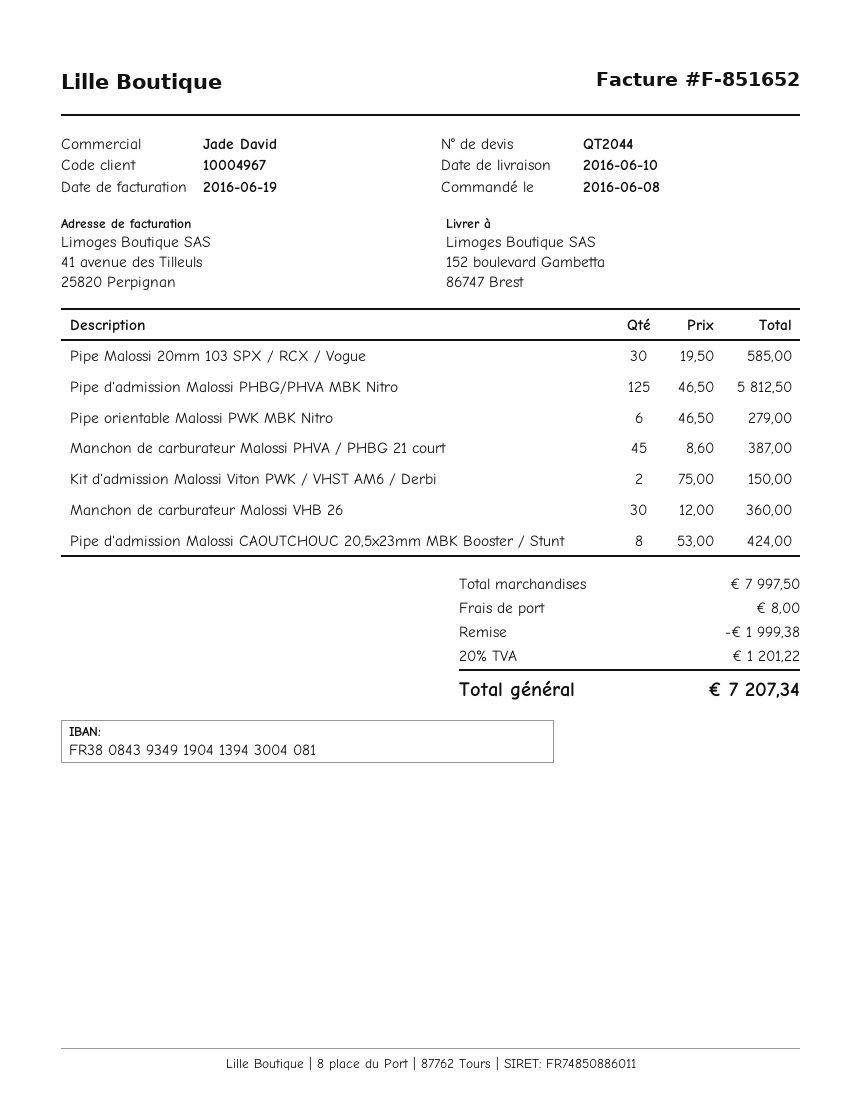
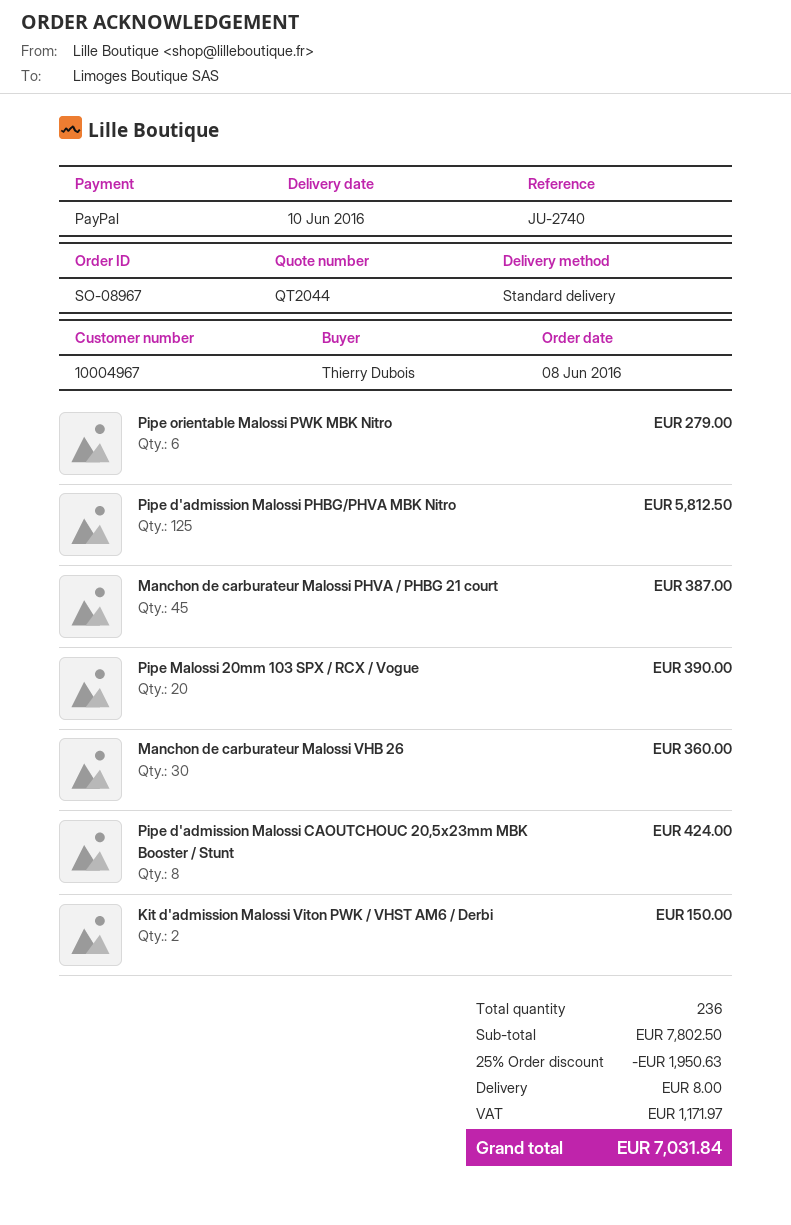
Pipe Malossi 20mm 103 SPX / RCX / Vogue: 30 for 585.00 -> 20 for 390.00
subtotal: 7997.50 -> 7802.50
discount: 1999.38 -> 1950.63
tax: 1201.22 -> 1171.97
total: 7207.34 -> 7031.84

